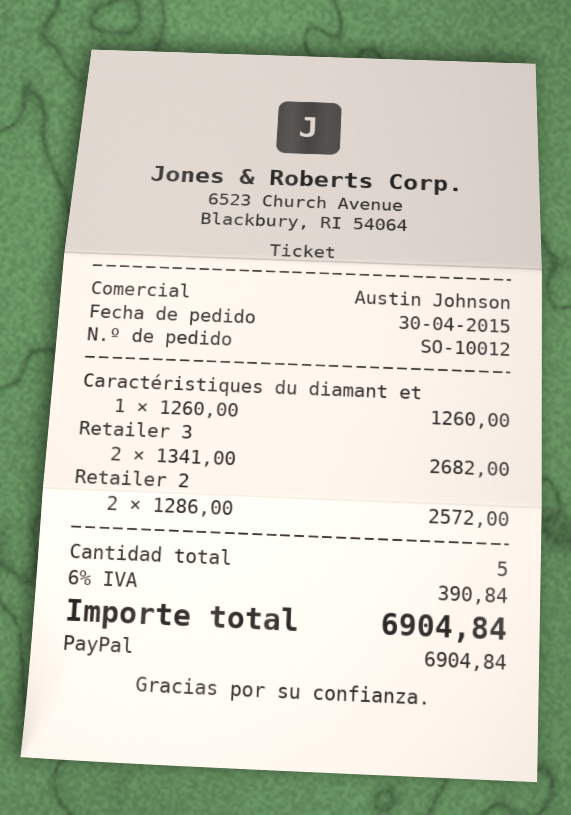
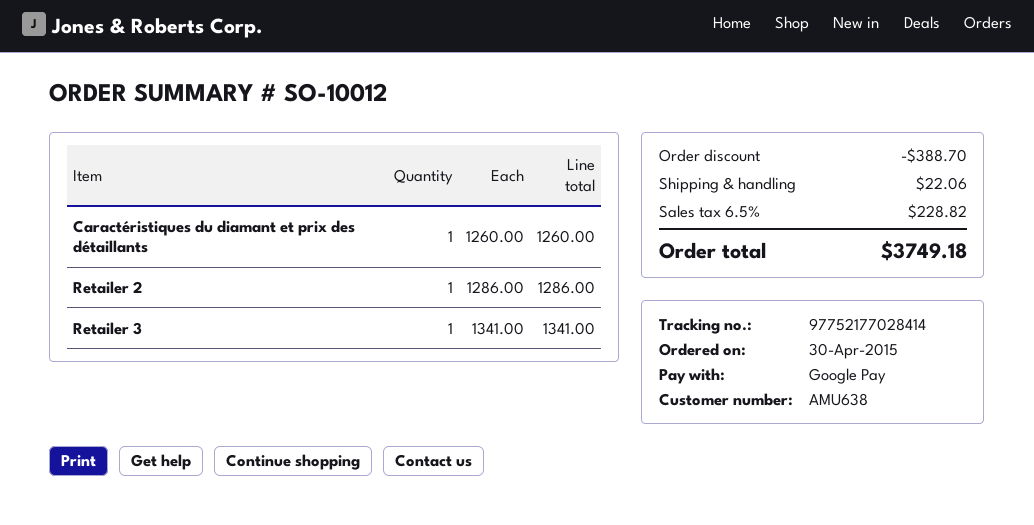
payment method: PayPal -> Google Pay
Retailer 3: 2 x 1341.00 = 2682.00 -> 1 x 1341.00 = 1341.00
Retailer 2: 2 x 1286.00 = 2572.00 -> 1 x 1286.00 = 1286.00
discount: none -> 388.70
shipping: none -> 22.06
tax: 6% = 390.84 -> 6.5% = 228.82
total: 6904.84 -> 3749.18

